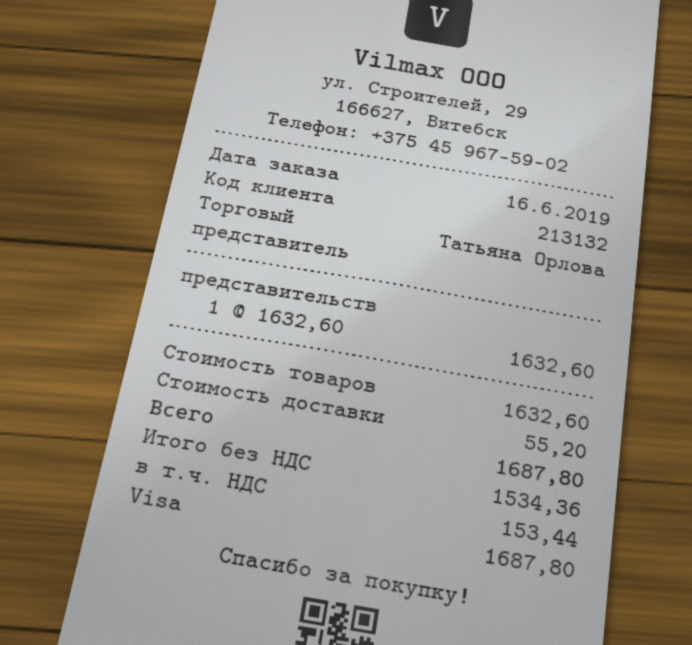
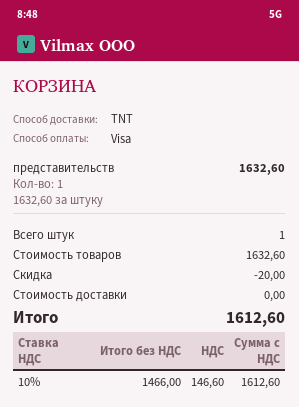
discount: none -> 20.00
shipping: 55.20 -> 0.00
net: 1534.36 -> 1466.00
tax: 153.44 -> 146.60
total: 1687.80 -> 1612.60

